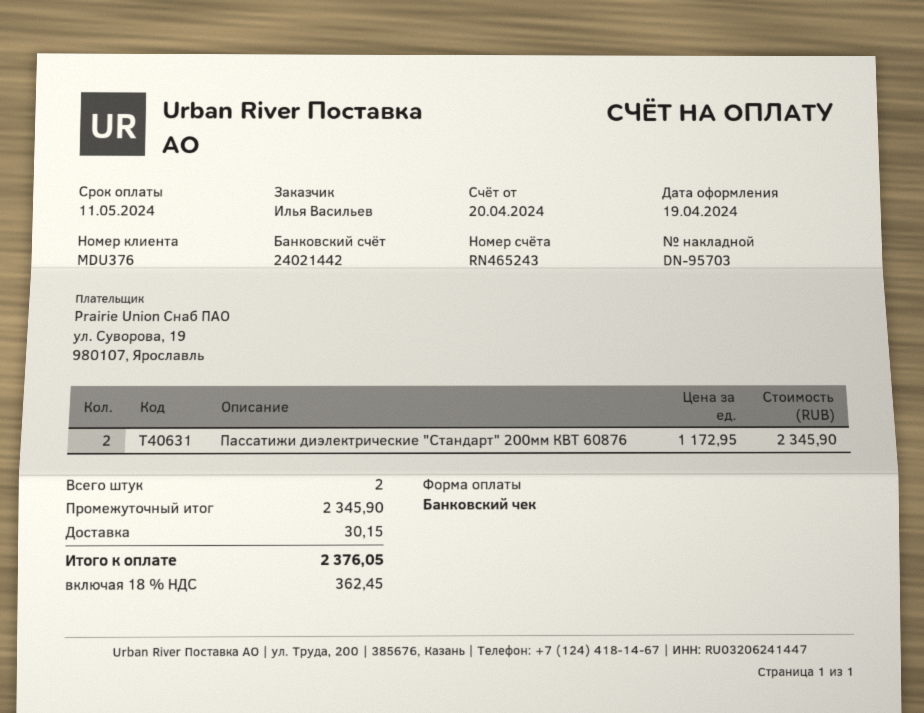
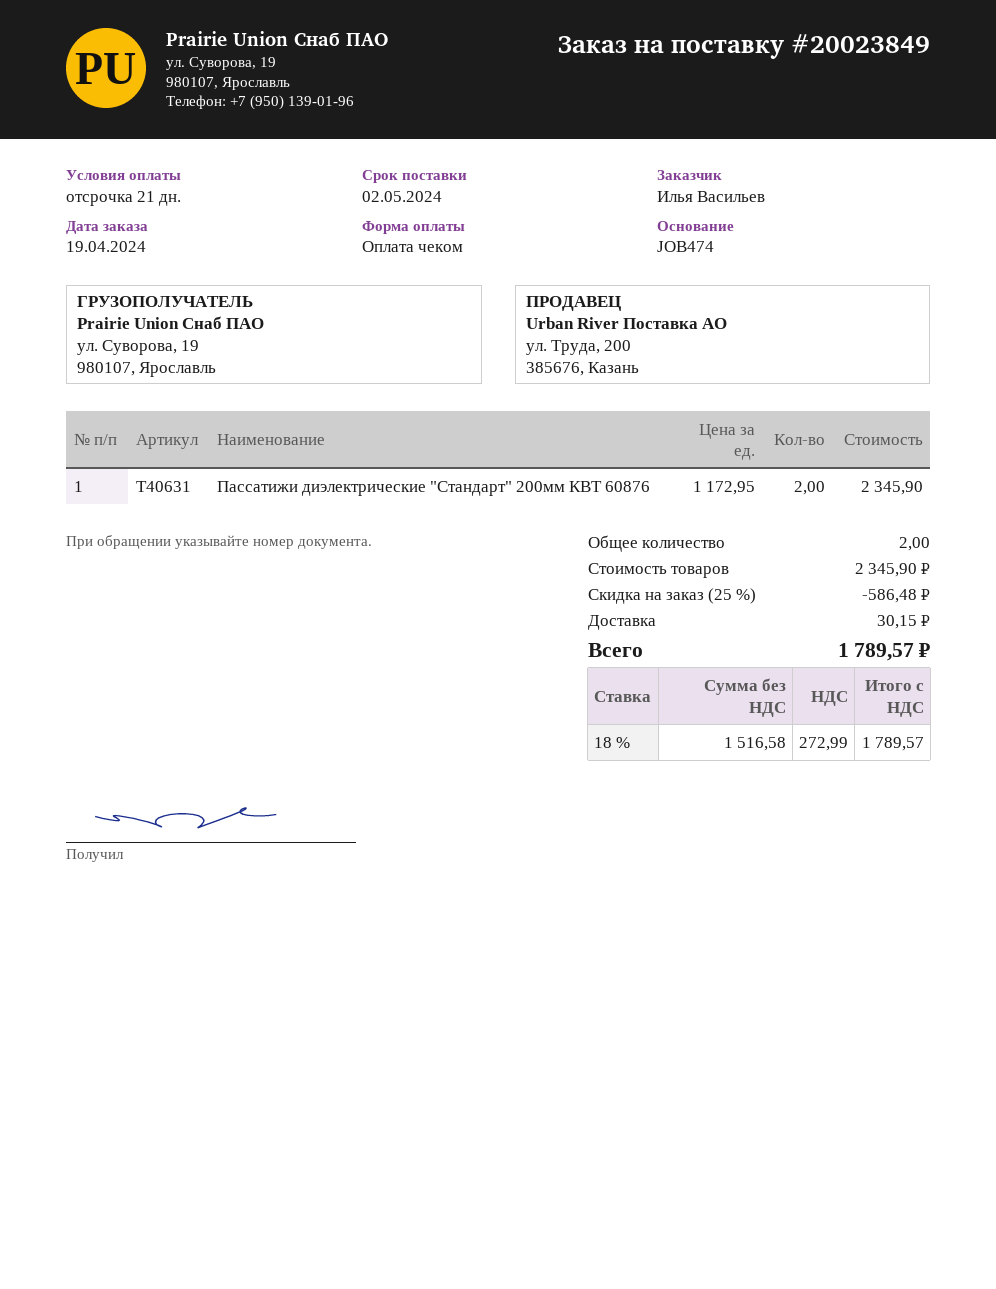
discount: none -> 25% = 586.48
tax: 18% = 362.45 -> 18% = 272.99
total: 2376.05 -> 1789.57

